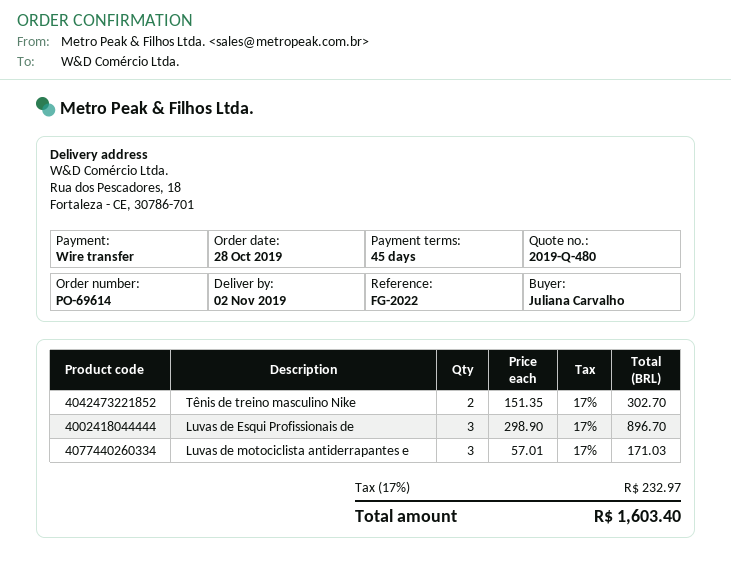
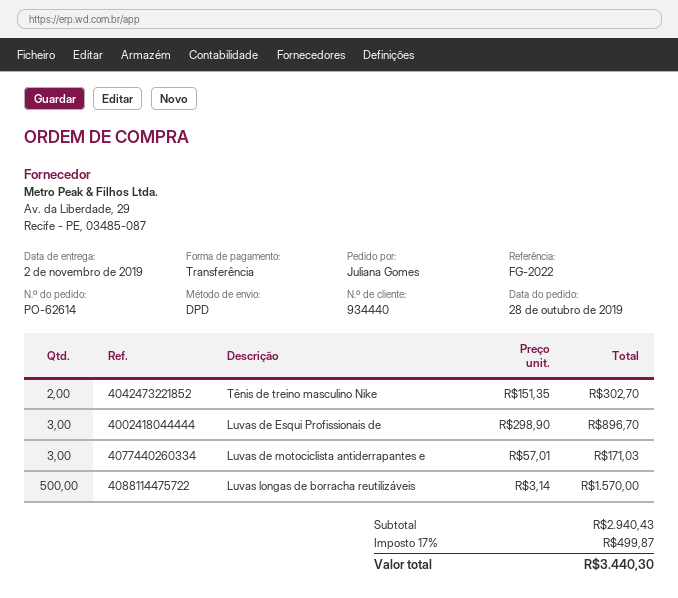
order number: PO-69614 -> PO-62614
ordered by: Juliana Carvalho -> Juliana Gomes
Luvas longas de borracha reutilizáveis: none -> 500 x 3.14 = 1570.00
tax: 17% = 232.97 -> 17% = 499.87
total: 1603.40 -> 3440.30

